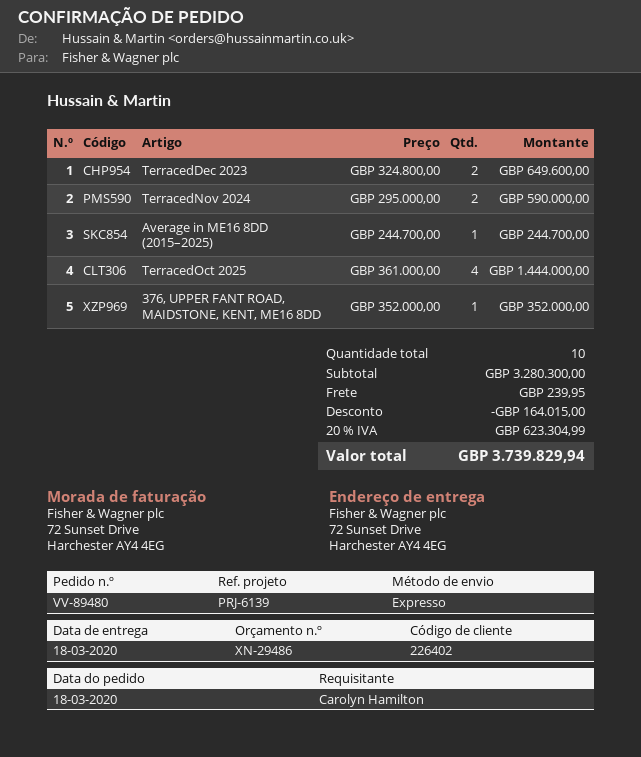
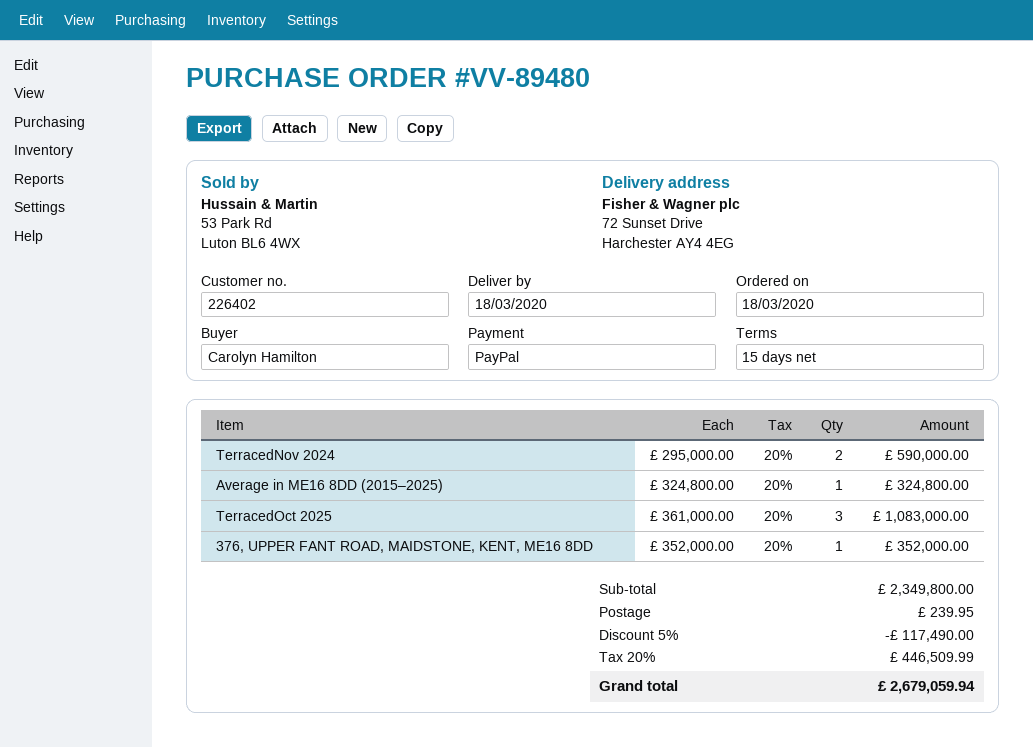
TerracedDec 2023: 2 x 324800.00 = 649600.00 -> none
Average in ME16 8DD (2015–2025): 1 x 244700.00 = 244700.00 -> 1 x 324800.00 = 324800.00
TerracedOct 2025: 4 x 361000.00 = 1444000.00 -> 3 x 361000.00 = 1083000.00
subtotal: 3280300.00 -> 2349800.00
discount: 164015.00 -> 117490.00
tax: 20% = 623304.99 -> 20% = 446509.99
total: 3739829.94 -> 2679059.94

